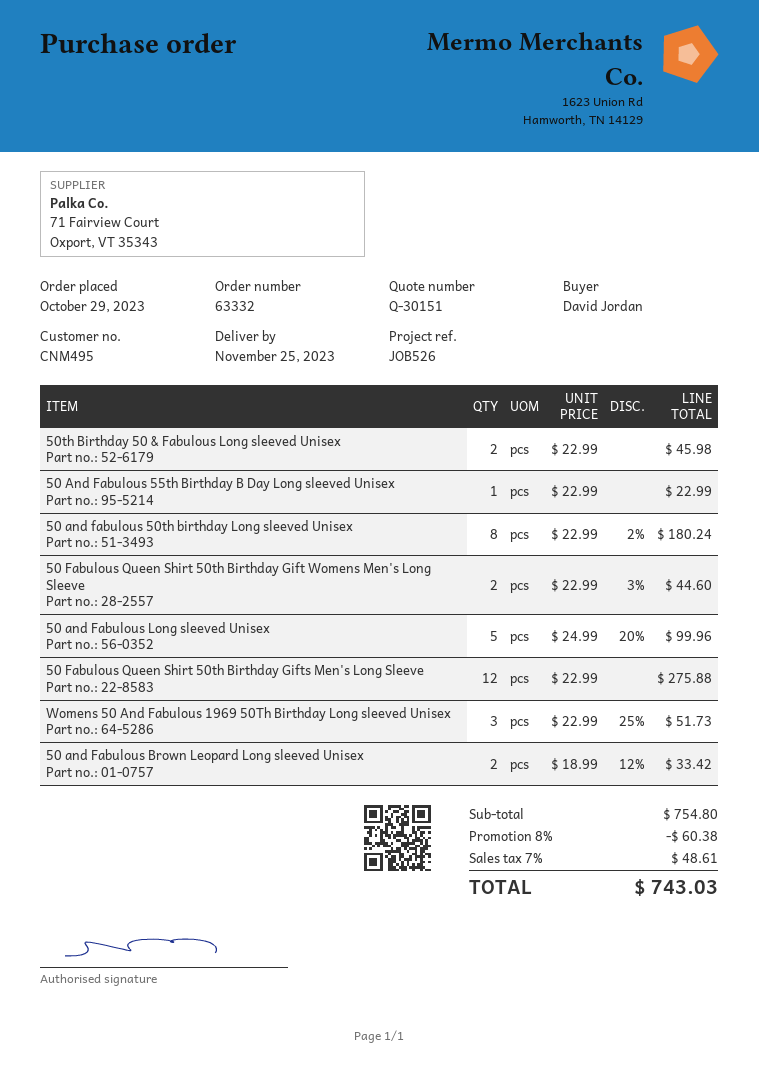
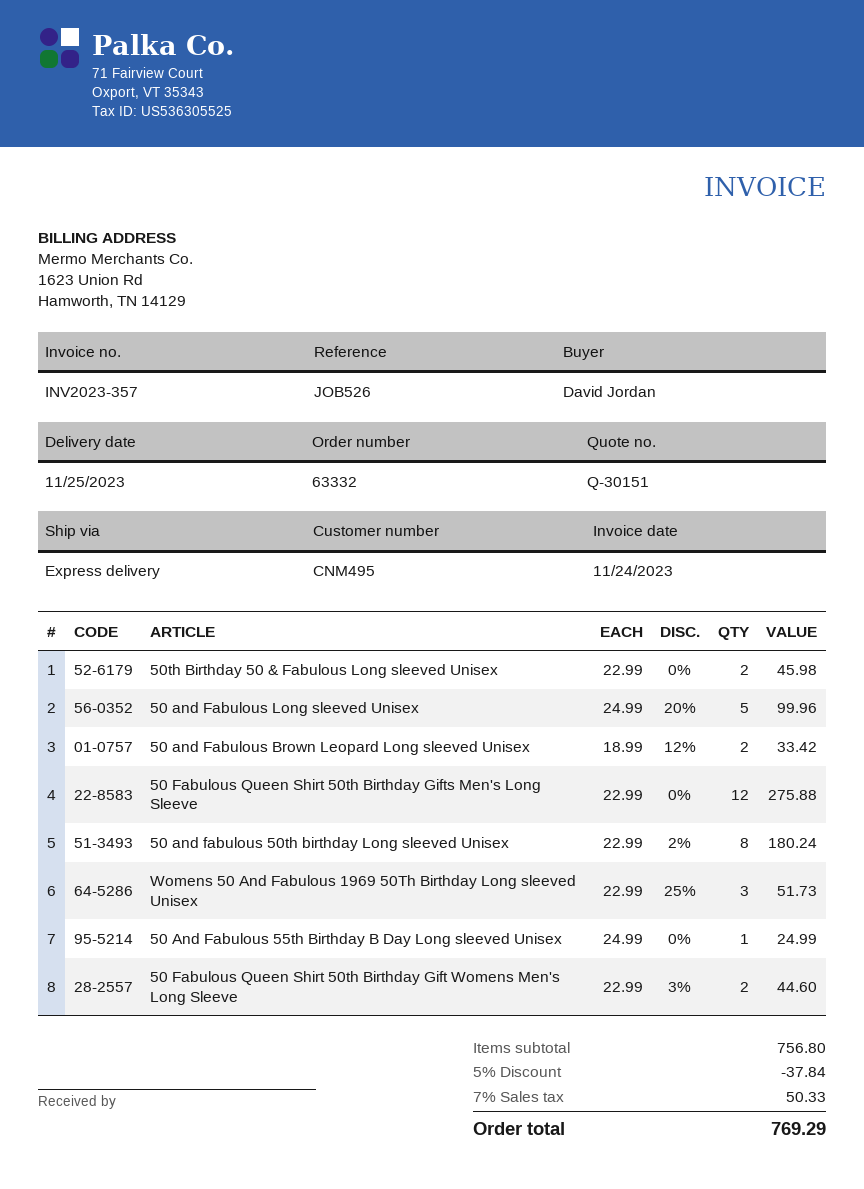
50 And Fabulous 55th Birthday B Day Long sleeved Unisex: 1 x 22.99 = 22.99 -> 1 x 24.99 = 24.99
subtotal: 754.80 -> 756.80
discount: 8% = 60.38 -> 5% = 37.84
tax: 7% = 48.61 -> 7% = 50.33
total: 743.03 -> 769.29

